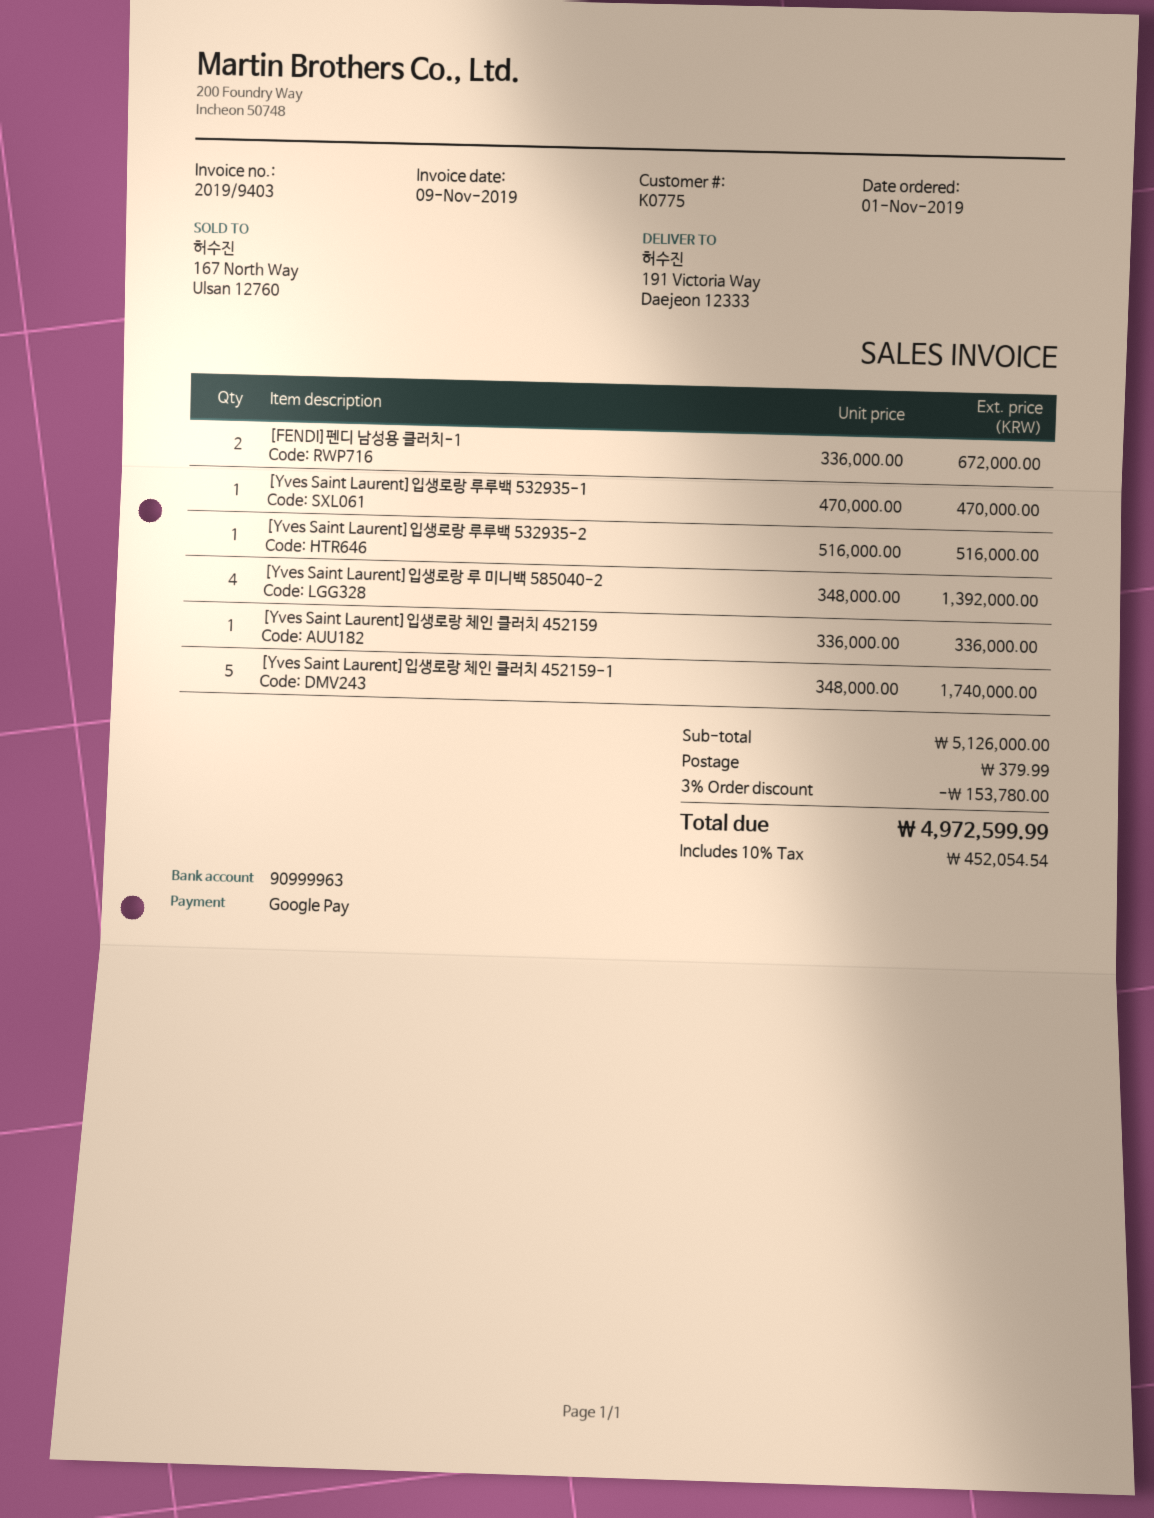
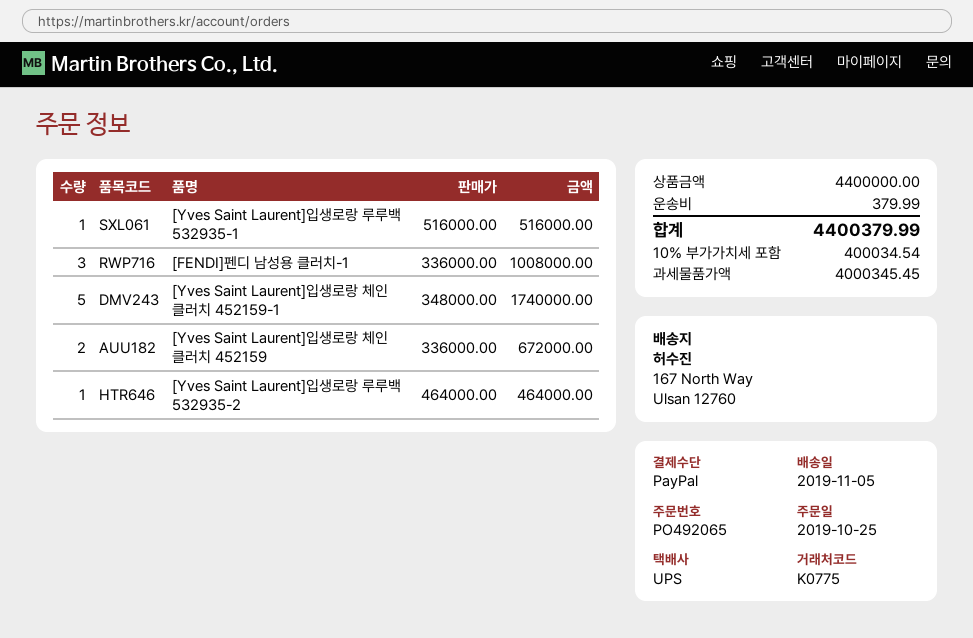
order date: 2019-11-01 -> 2019-10-25
payment method: Google Pay -> PayPal
ship to: 191 Victoria Way, Daejeon 12333 -> 167 North Way, Ulsan 12760
[FENDI]펜디 남성용 클러치-1: 2 x 336000.00 = 672000.00 -> 3 x 336000.00 = 1008000.00
[Yves Saint Laurent]입생로랑 루루백 532935-1: 1 x 470000.00 = 470000.00 -> 1 x 516000.00 = 516000.00
[Yves Saint Laurent]입생로랑 루루백 532935-2: 1 x 516000.00 = 516000.00 -> 1 x 464000.00 = 464000.00
[Yves Saint Laurent]입생로랑 루 미니백 585040-2: 4 x 348000.00 = 1392000.00 -> none
[Yves Saint Laurent]입생로랑 체인 클러치 452159: 1 x 336000.00 = 336000.00 -> 2 x 336000.00 = 672000.00
subtotal: 5126000.00 -> 4400000.00
discount: 3% = 153780.00 -> none
tax: 10% = 452054.54 -> 10% = 400034.54
total: 4972599.99 -> 4400379.99

